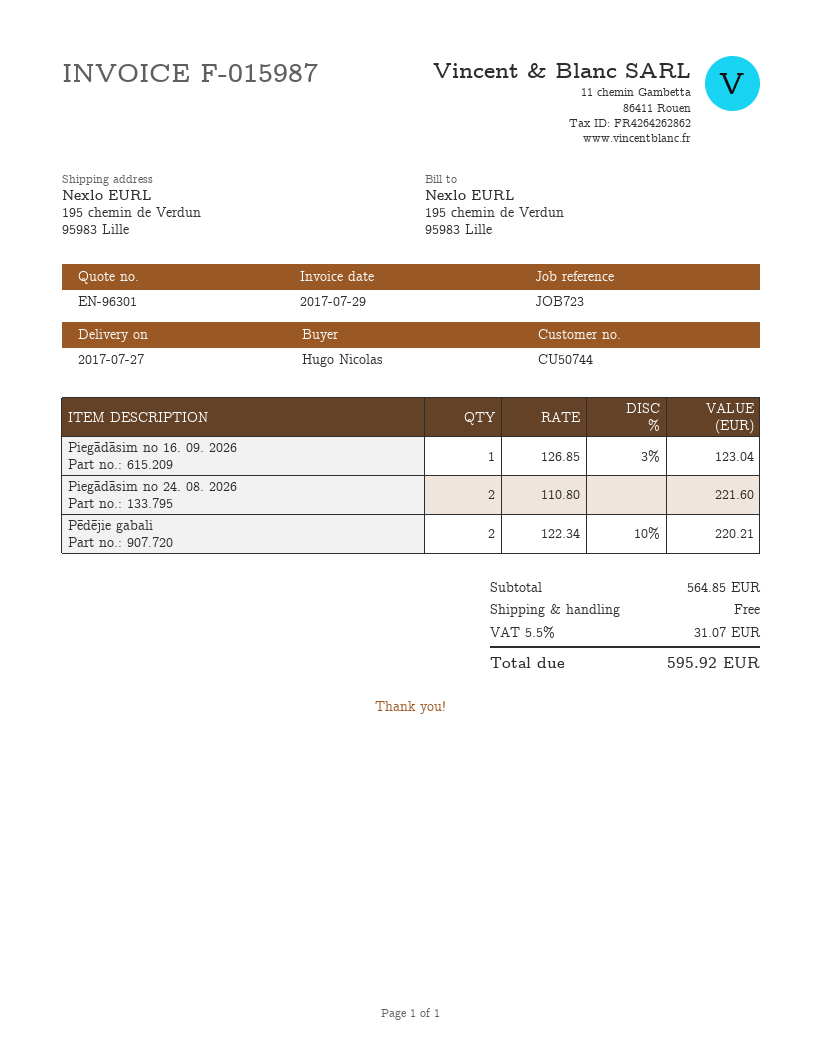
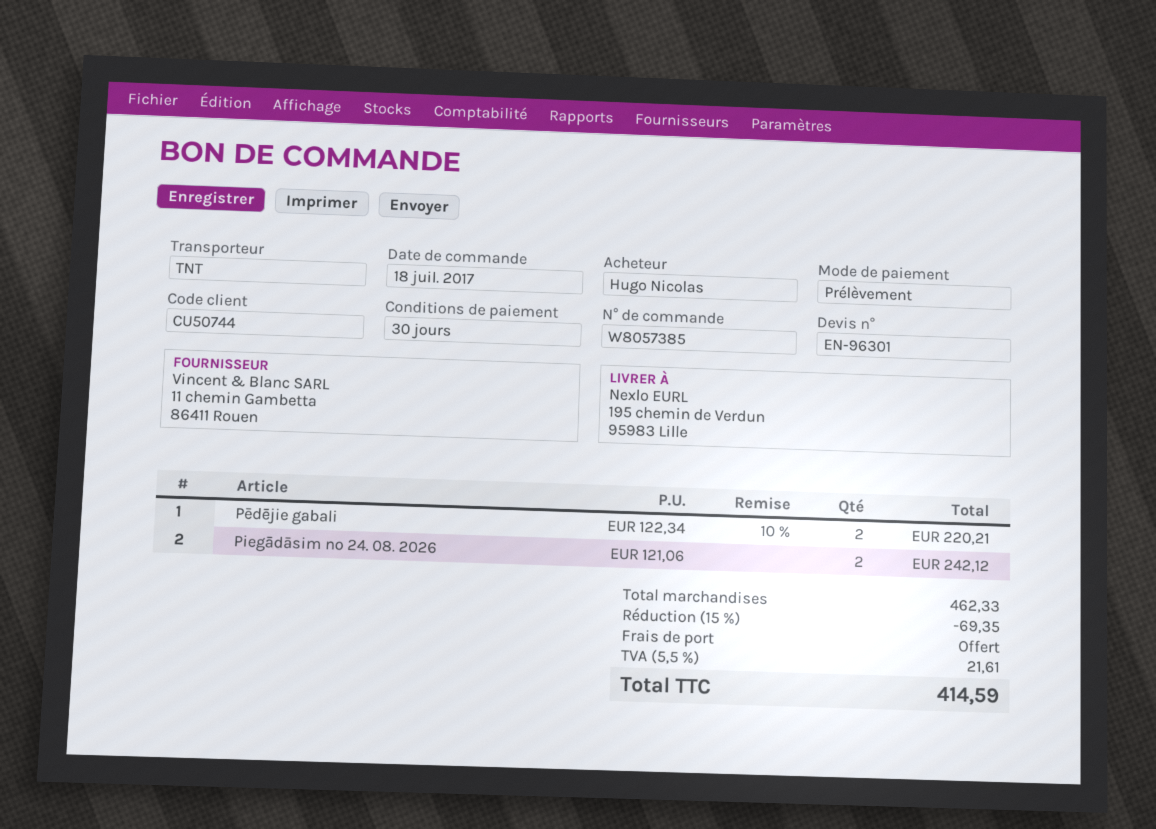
Piegādāsim no 16. 09. 2026: 1 x 126.85 - 3% = 123.04 -> none
Piegādāsim no 24. 08. 2026: 2 x 110.80 = 221.60 -> 2 x 121.06 = 242.12
subtotal: 564.85 -> 462.33
discount: none -> 15% = 69.35
tax: 5.5% = 31.07 -> 5.5% = 21.61
total: 595.92 -> 414.59

